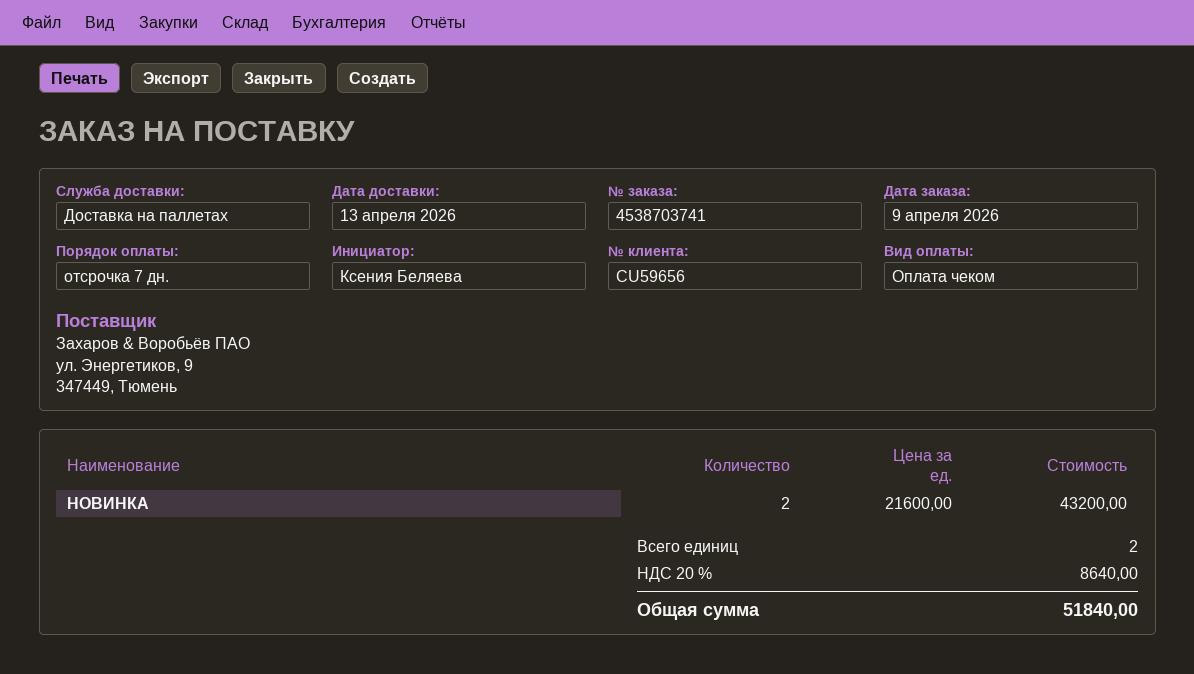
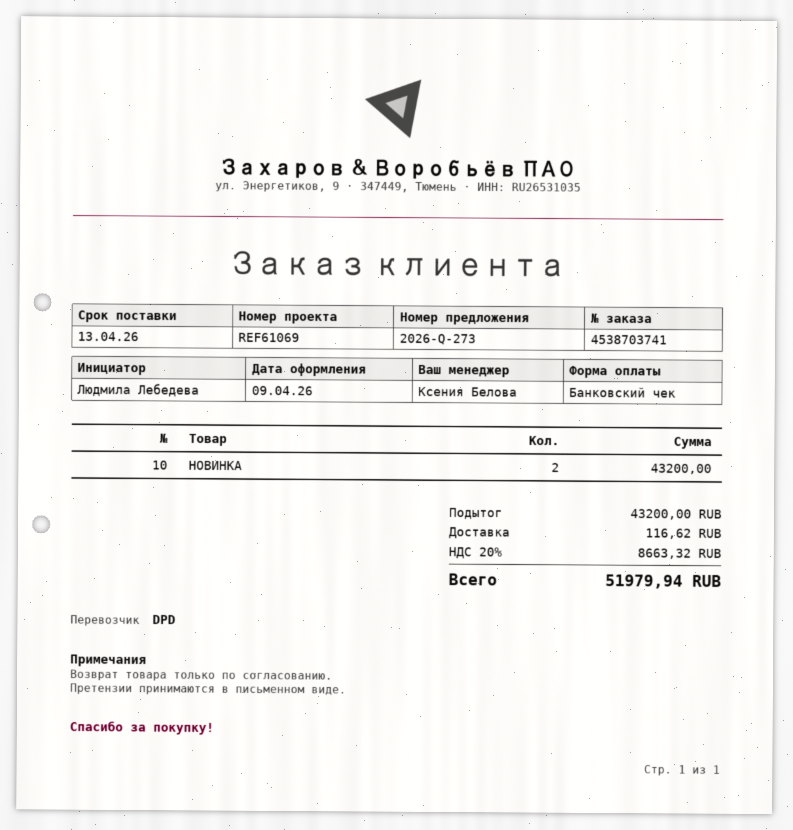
ordered by: Ксения Беляева -> Людмила Лебедева
shipping method: pallet freight -> DPD
shipping: none -> 116.62
tax: 20% = 8640.00 -> 20% = 8663.32
total: 51840.00 -> 51979.94

